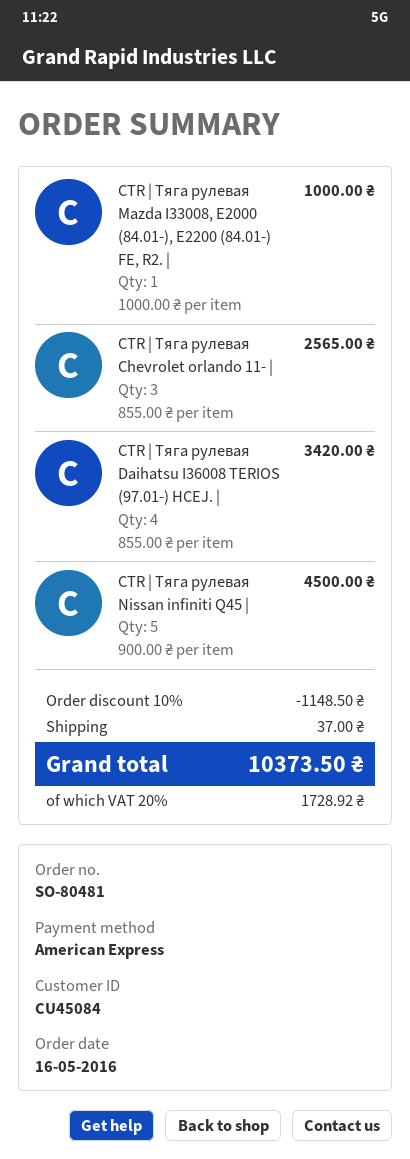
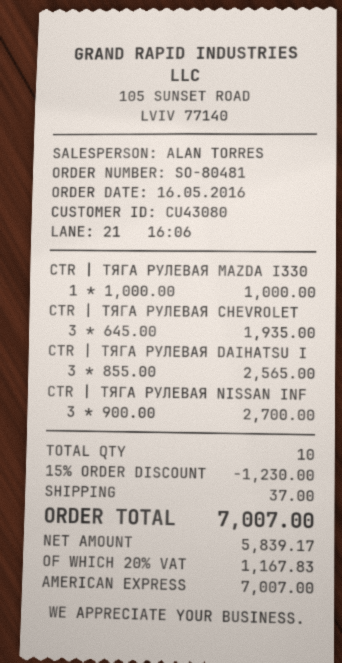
customer number: CU45084 -> CU43080
CTR | Тяга рулевая Chevrolet orlando 11- |: 3 x 855.00 = 2565.00 -> 3 x 645.00 = 1935.00
CTR | Тяга рулевая Daihatsu I36008 TERIOS (97.01-) HCEJ. |: 4 x 855.00 = 3420.00 -> 3 x 855.00 = 2565.00
CTR | Тяга рулевая Nissan infiniti Q45 |: 5 x 900.00 = 4500.00 -> 3 x 900.00 = 2700.00
discount: 10% = 1148.50 -> 15% = 1230.00
tax: 20% = 1728.92 -> 20% = 1167.83
total: 10373.50 -> 7007.00

